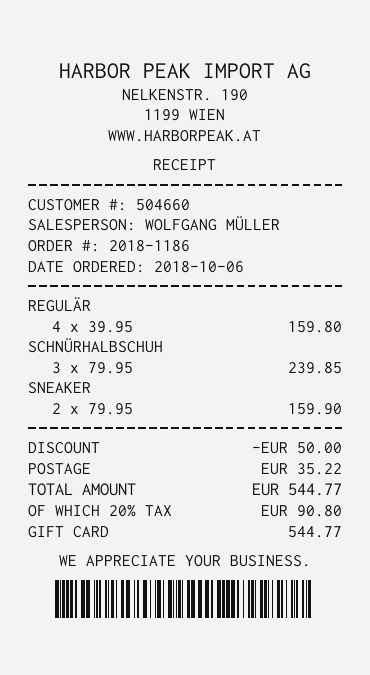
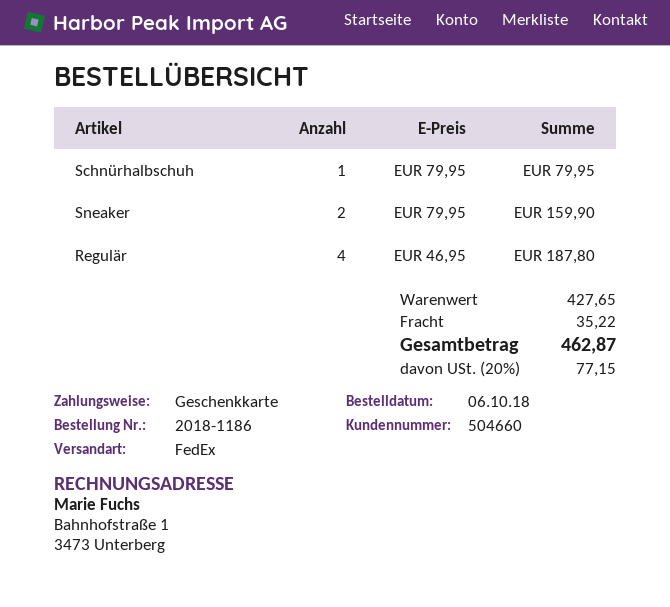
REGULÄR: 4 x 39.95 = 159.80 -> 4 x 46.95 = 187.80
SCHNÜRHALBSCHUH: 3 x 79.95 = 239.85 -> 1 x 79.95 = 79.95
discount: 50.00 -> none
tax: 20% = 90.80 -> 20% = 77.15
total: 544.77 -> 462.87

